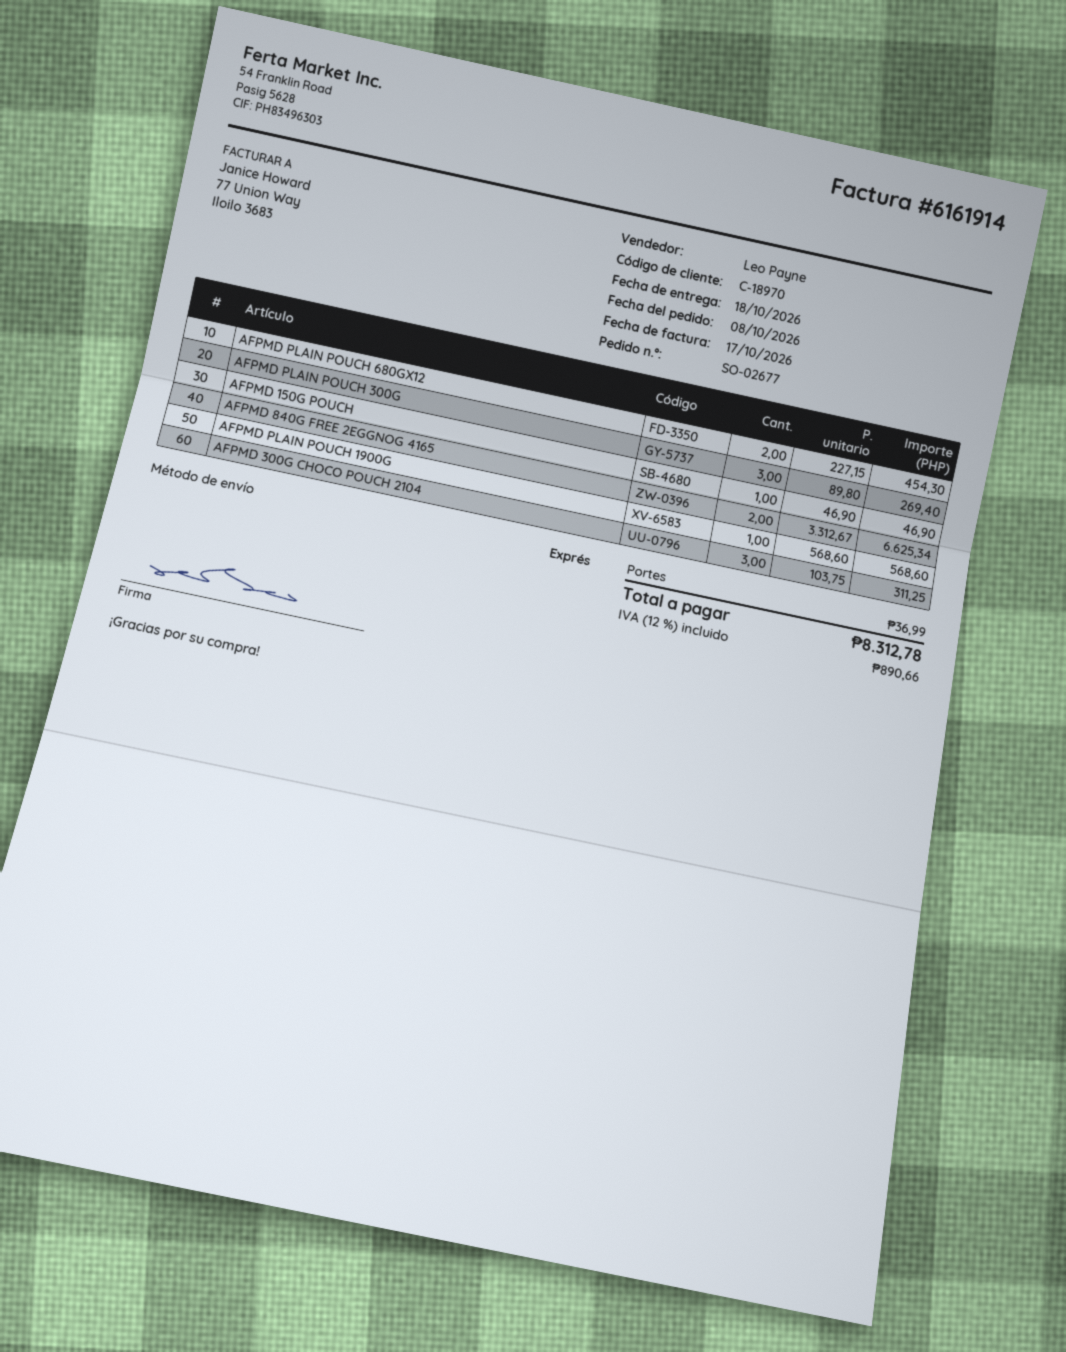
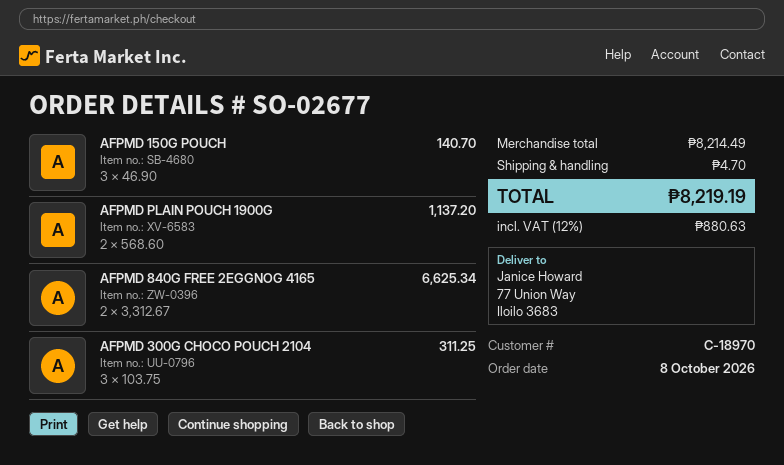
AFPMD PLAIN POUCH 680GX12: 2 x 227.15 = 454.30 -> none
AFPMD PLAIN POUCH 300G: 3 x 89.80 = 269.40 -> none
AFPMD 150G POUCH: 1 x 46.90 = 46.90 -> 3 x 46.90 = 140.70
AFPMD PLAIN POUCH 1900G: 1 x 568.60 = 568.60 -> 2 x 568.60 = 1137.20
shipping: 36.99 -> 4.70
tax: 12% = 890.66 -> 12% = 880.63
total: 8312.78 -> 8219.19

